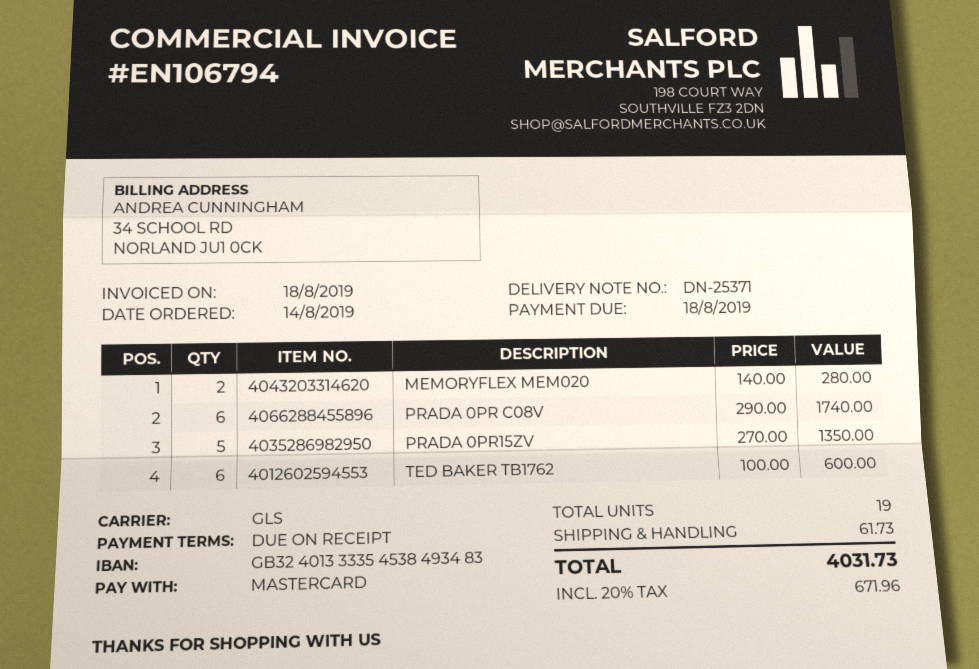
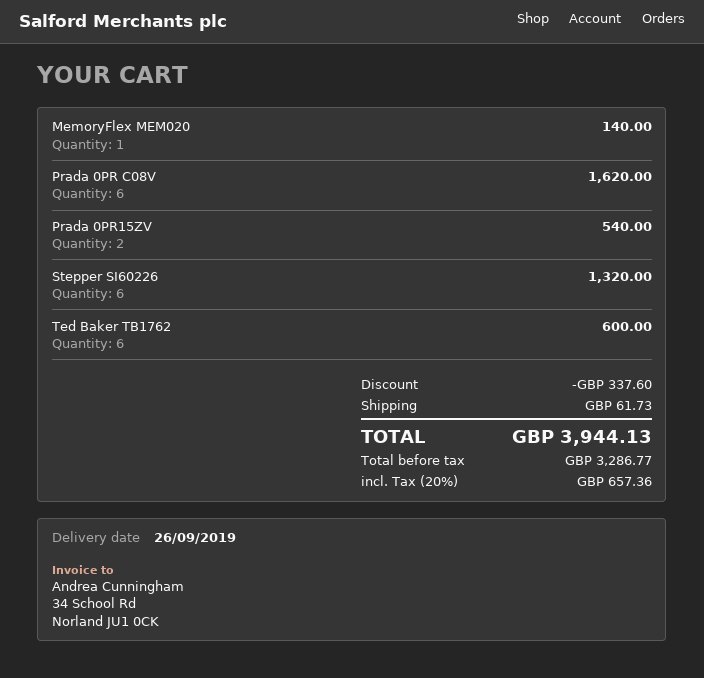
MEMORYFLEX MEM020: 2 for 280.00 -> 1 for 140.00
PRADA 0PR C08V: 6 for 1740.00 -> 6 for 1620.00
PRADA 0PR15ZV: 5 for 1350.00 -> 2 for 540.00
Stepper SI60226: none -> 6 for 1320.00
discount: none -> 337.60
tax: 20% = 671.96 -> 20% = 657.36
total: 4031.73 -> 3944.13

